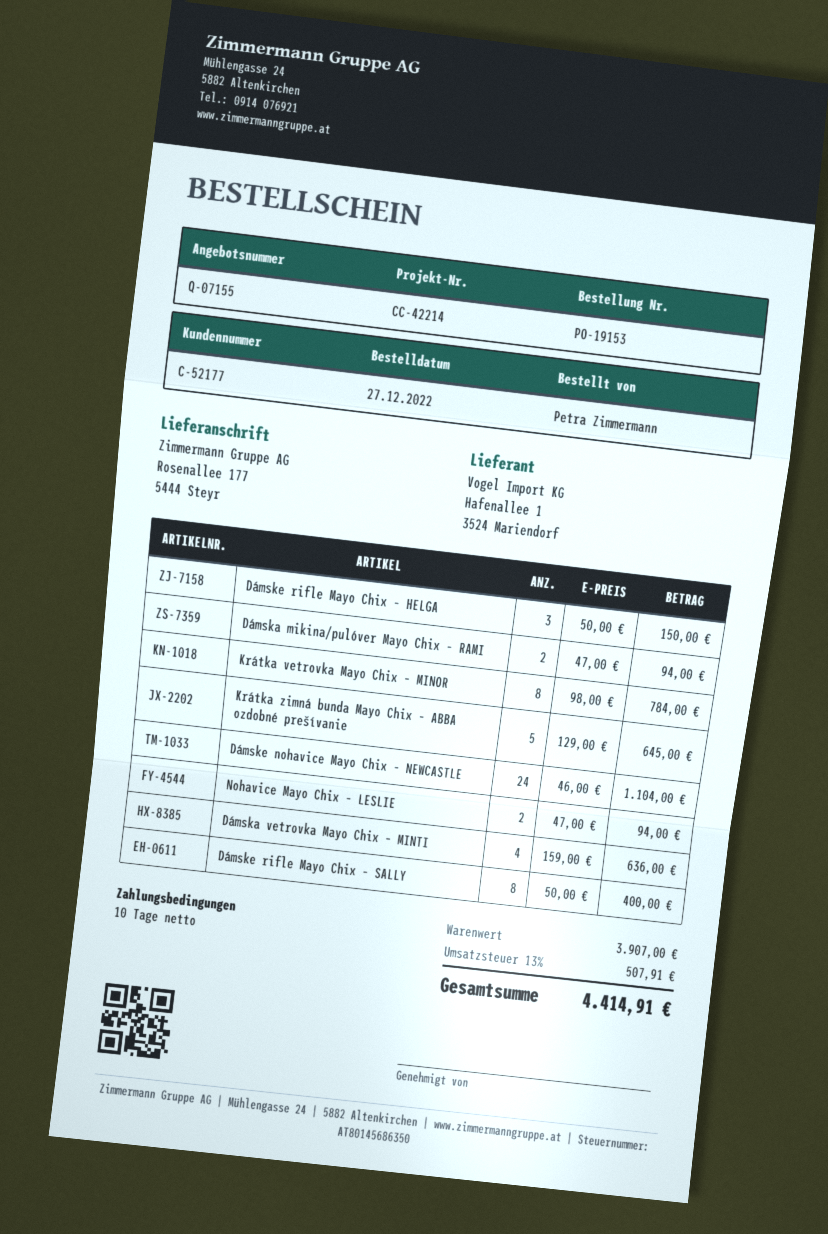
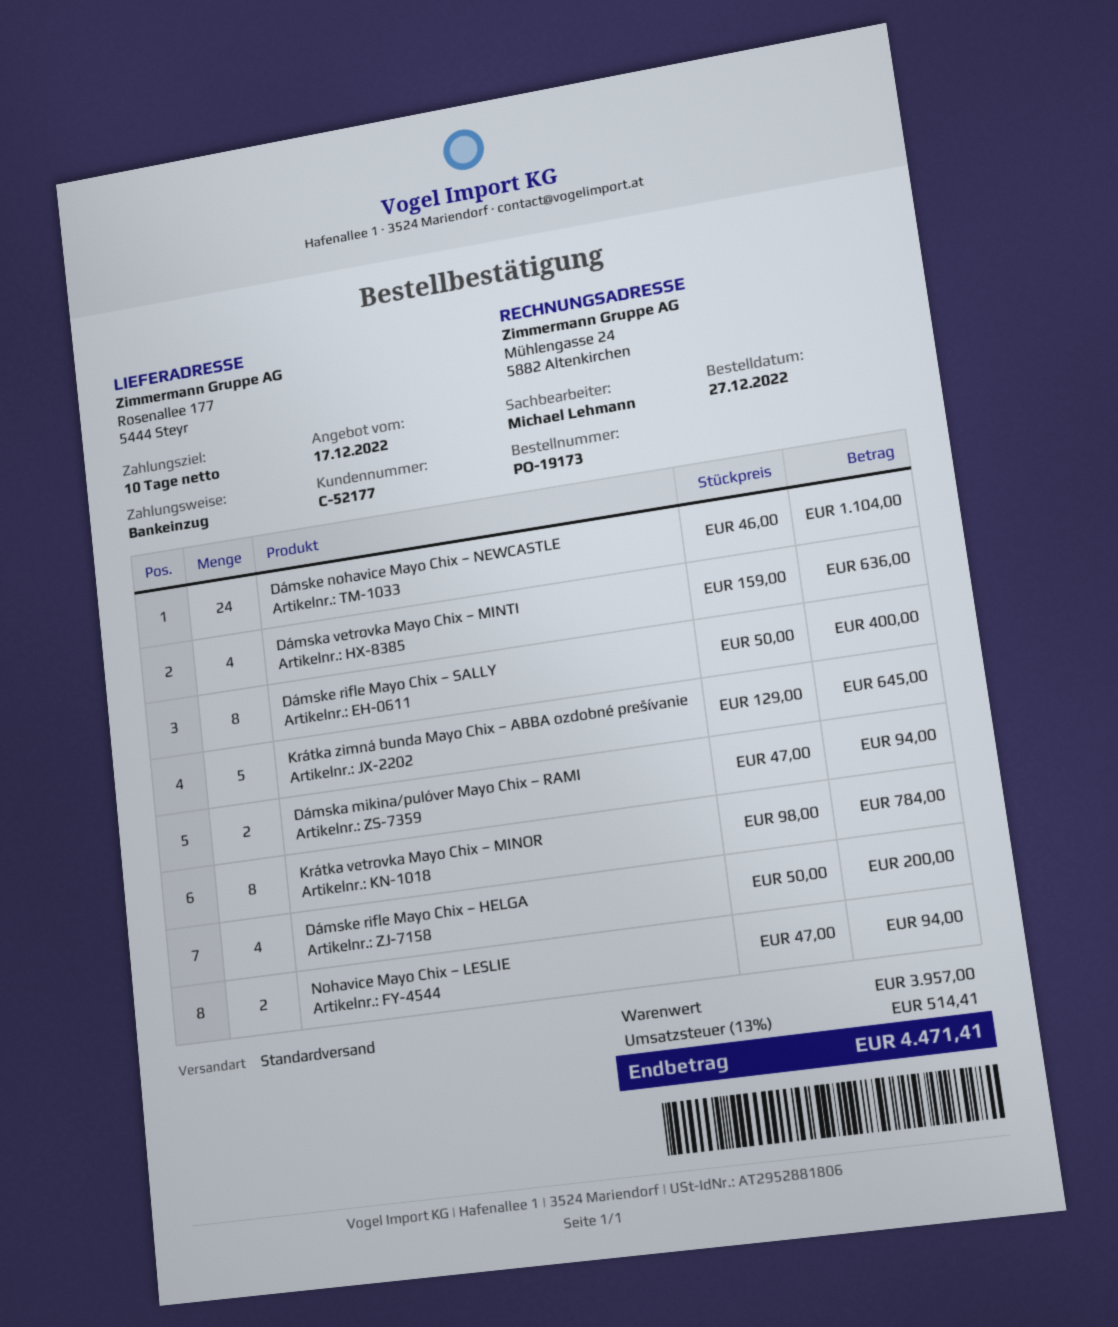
order number: PO-19153 -> PO-19173
Dámske rifle Mayo Chix – HELGA: 3 x 50.00 = 150.00 -> 4 x 50.00 = 200.00
subtotal: 3907.00 -> 3957.00
tax: 13% = 507.91 -> 13% = 514.41
total: 4414.91 -> 4471.41

